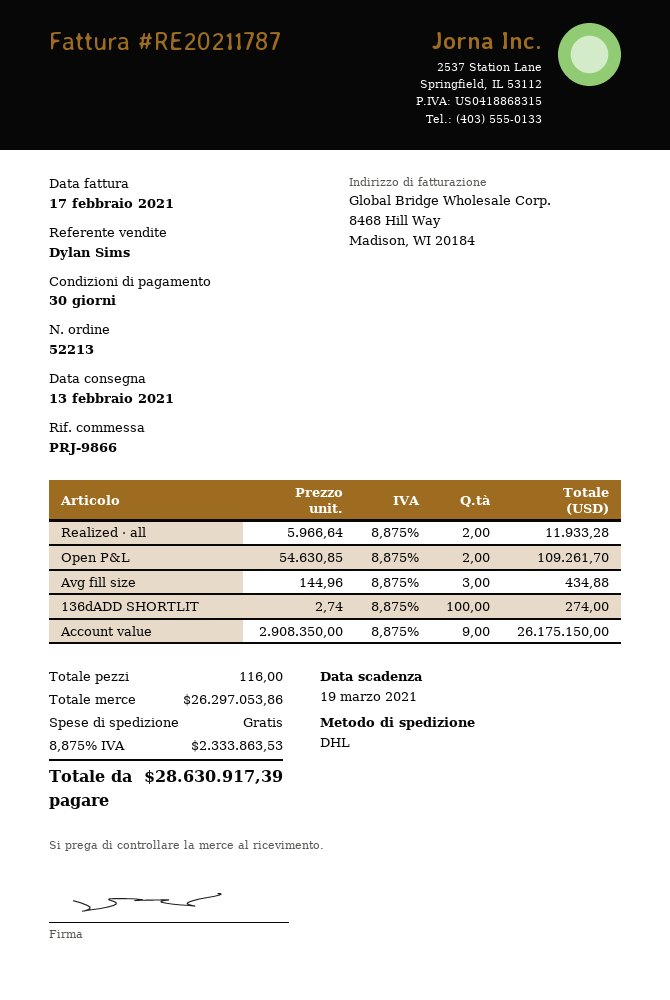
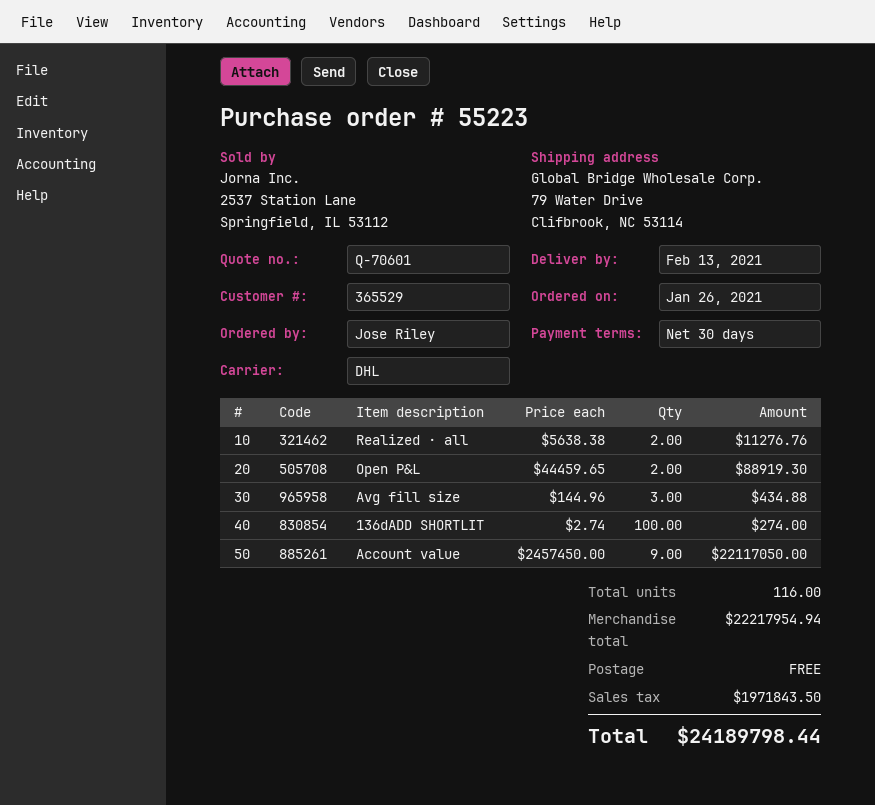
order number: 52213 -> 55223
Realized · all: 2 x 5966.64 = 11933.28 -> 2 x 5638.38 = 11276.76
Open P&L: 2 x 54630.85 = 109261.70 -> 2 x 44459.65 = 88919.30
Account value: 9 x 2908350.00 = 26175150.00 -> 9 x 2457450.00 = 22117050.00
subtotal: 26297053.86 -> 22217954.94
tax: 2333863.53 -> 1971843.50
total: 28630917.39 -> 24189798.44

